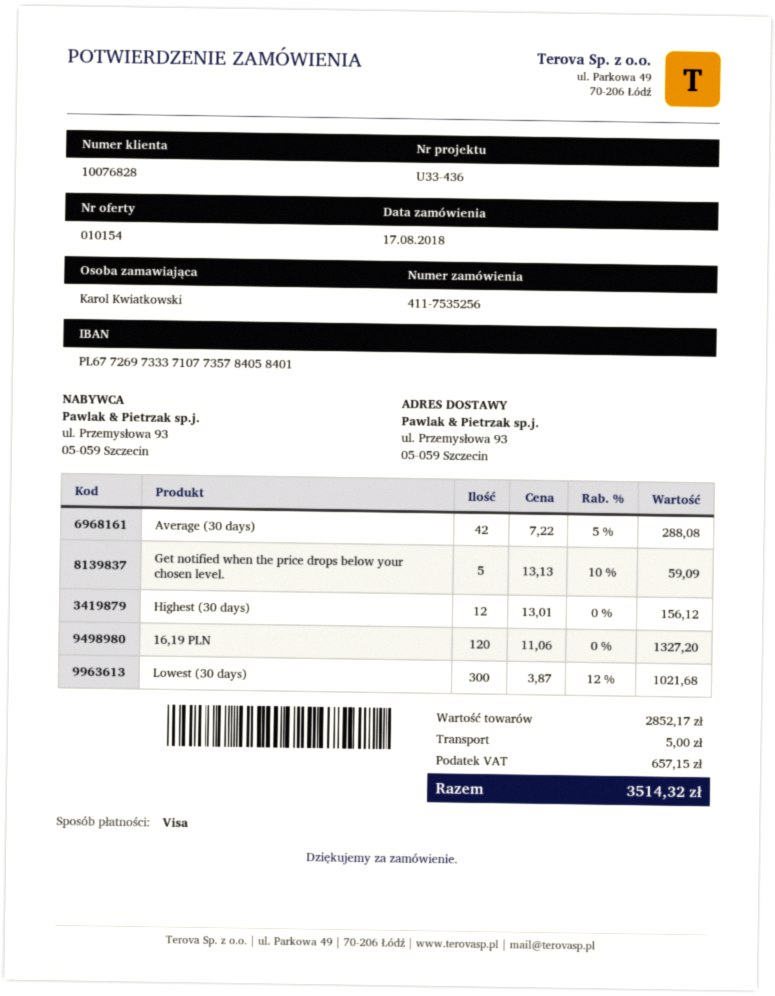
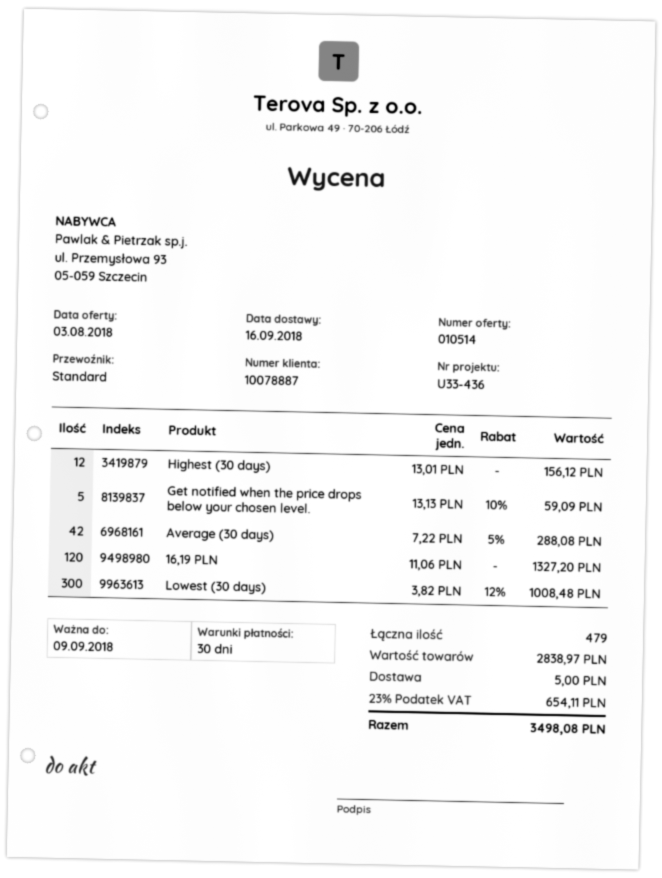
quote number: 010154 -> 010514
customer number: 10076828 -> 10078887
Lowest (30 days): 300 x 3.87 - 12% = 1021.68 -> 300 x 3.82 - 12% = 1008.48
subtotal: 2852.17 -> 2838.97
tax: 657.15 -> 654.11
total: 3514.32 -> 3498.08

